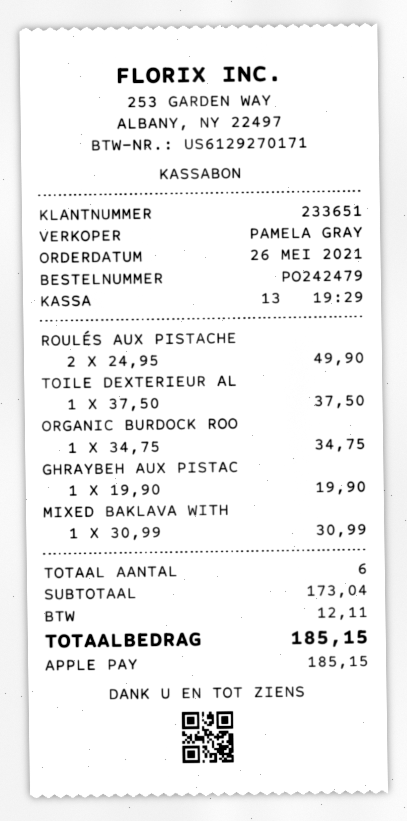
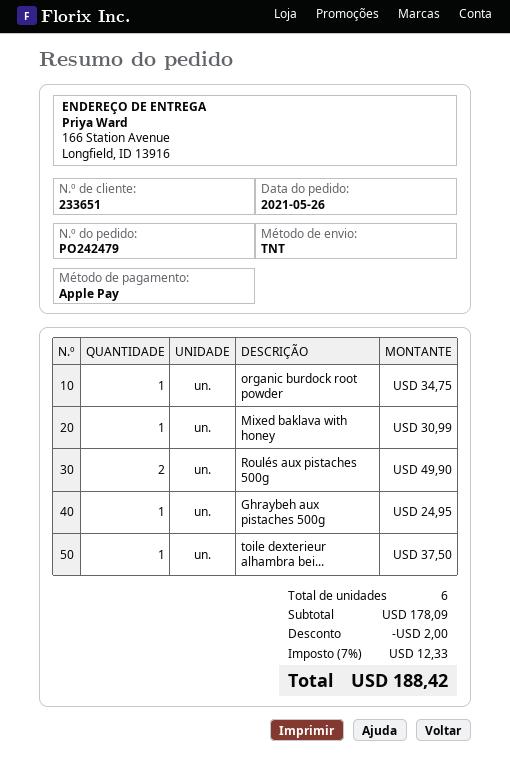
GHRAYBEH AUX PISTAC: 1 for 19.90 -> 1 for 24.95
subtotal: 173.04 -> 178.09
discount: none -> 2.00
tax: 12.11 -> 12.33
total: 185.15 -> 188.42

